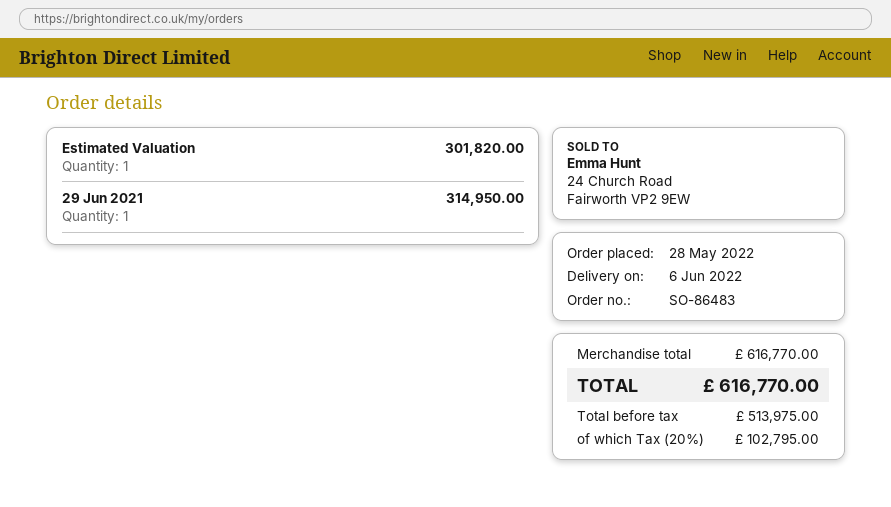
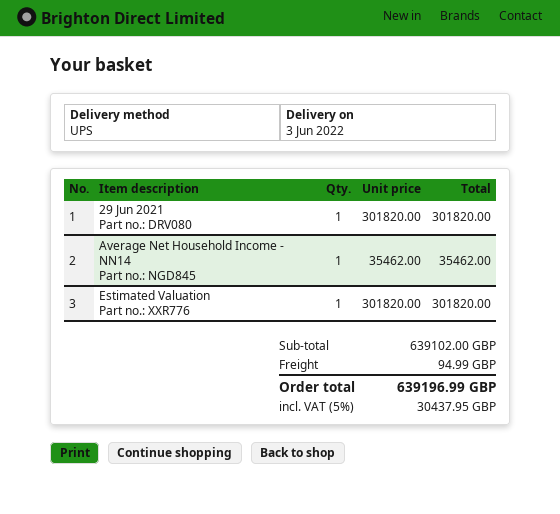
delivery date: 2022-06-06 -> 2022-06-03
29 Jun 2021: 1 for 314950.00 -> 1 for 301820.00
Average Net Household Income - NN14: none -> 1 for 35462.00
subtotal: 616770.00 -> 639102.00
shipping: none -> 94.99
tax: 20% = 102795.00 -> 5% = 30437.95
total: 616770.00 -> 639196.99

